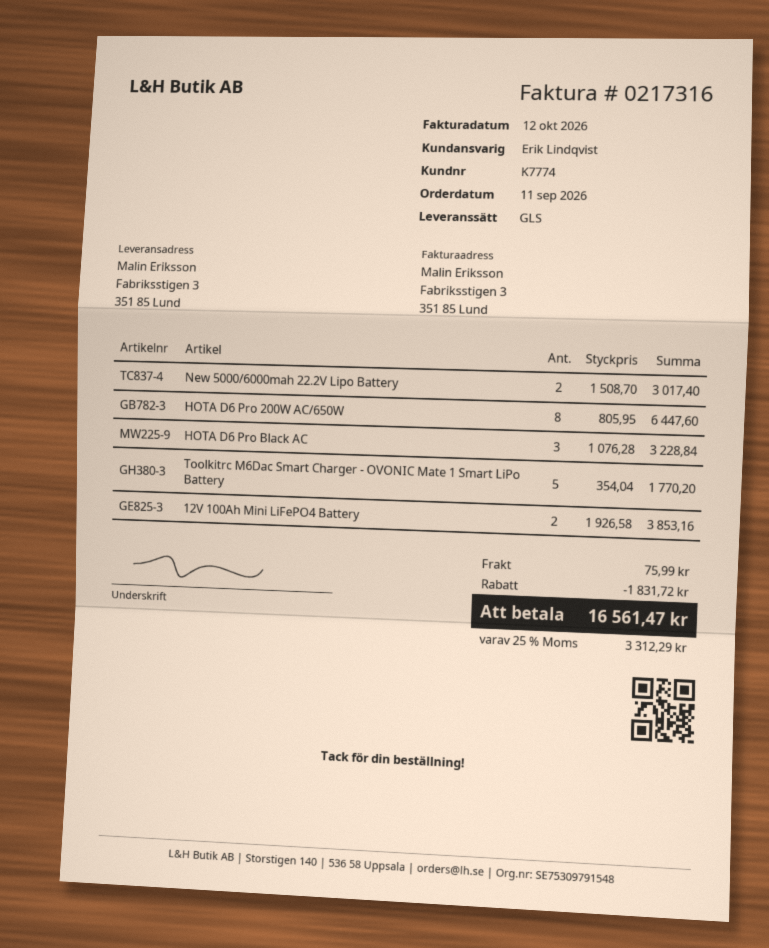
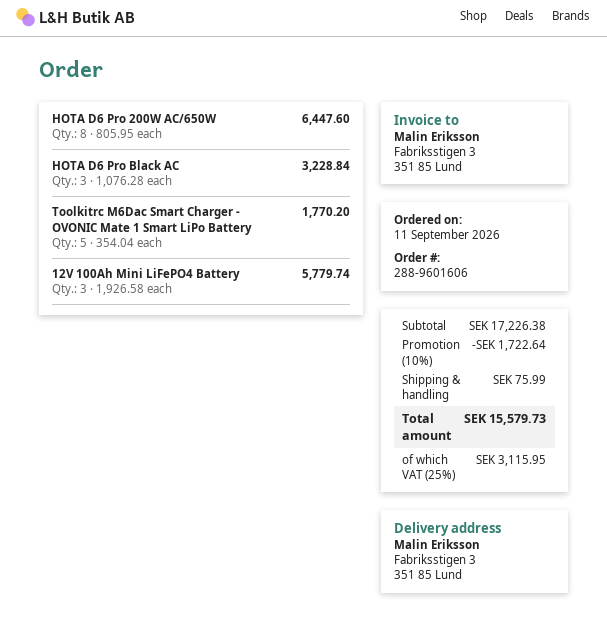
New 5000/6000mah 22.2V Lipo Battery: 2 x 1508.70 = 3017.40 -> none
12V 100Ah Mini LiFePO4 Battery: 2 x 1926.58 = 3853.16 -> 3 x 1926.58 = 5779.74
discount: 1831.72 -> 1722.64
tax: 25% = 3312.29 -> 25% = 3115.95
total: 16561.47 -> 15579.73

